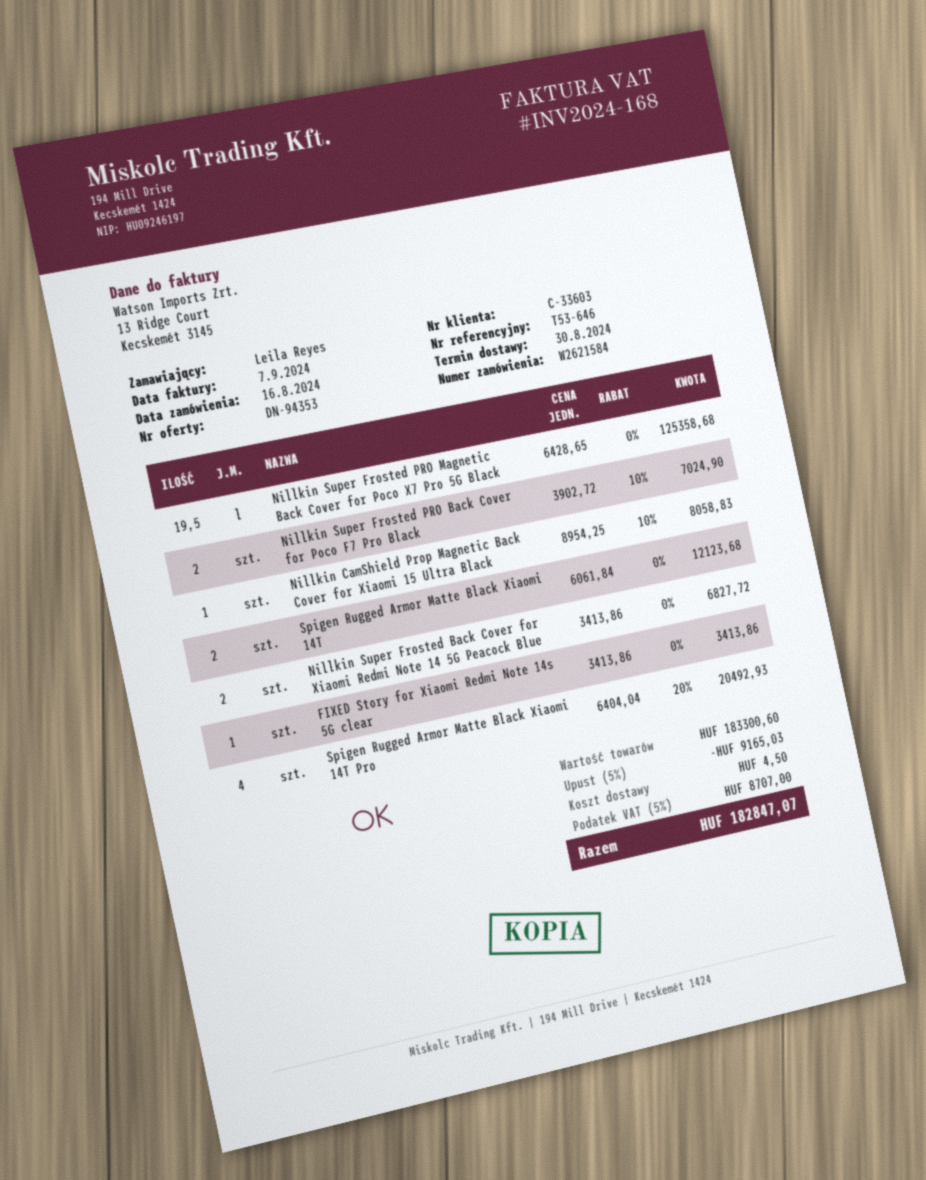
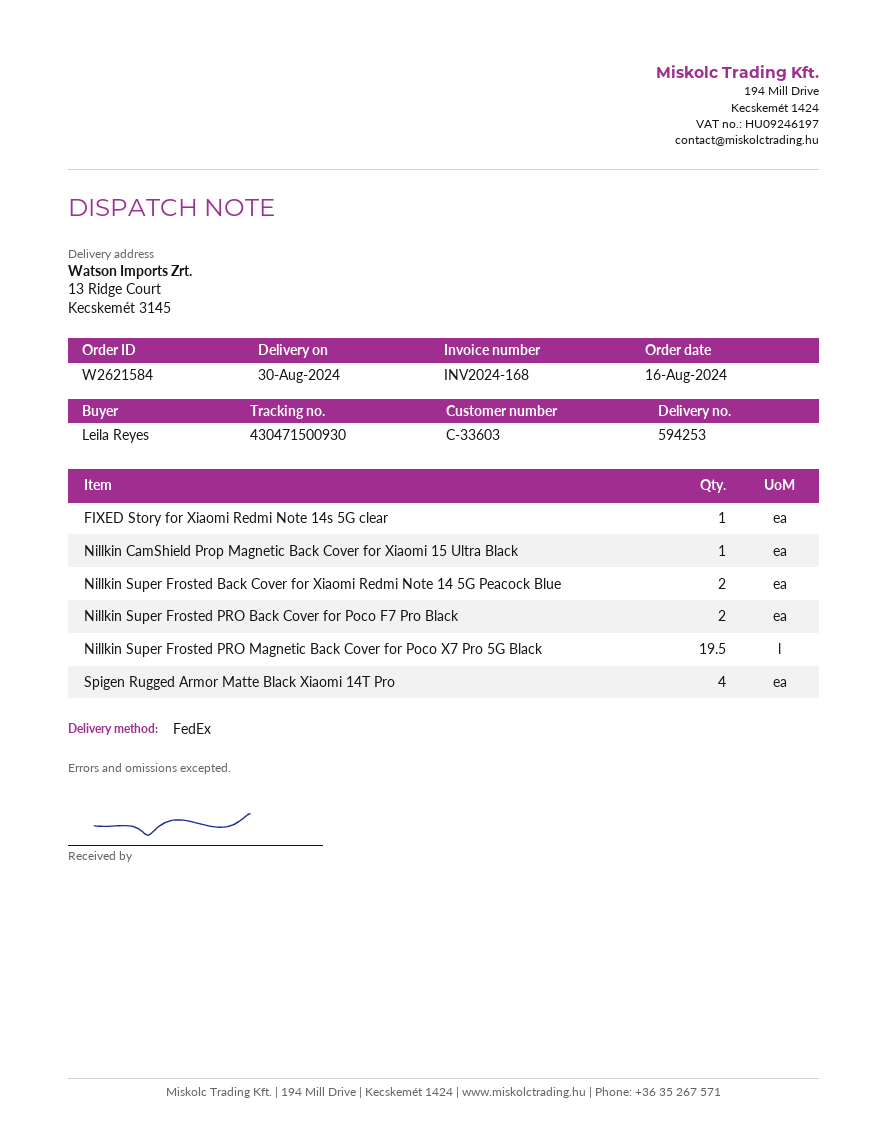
Spigen Rugged Armor Matte Black Xiaomi 14T: 2 -> none

